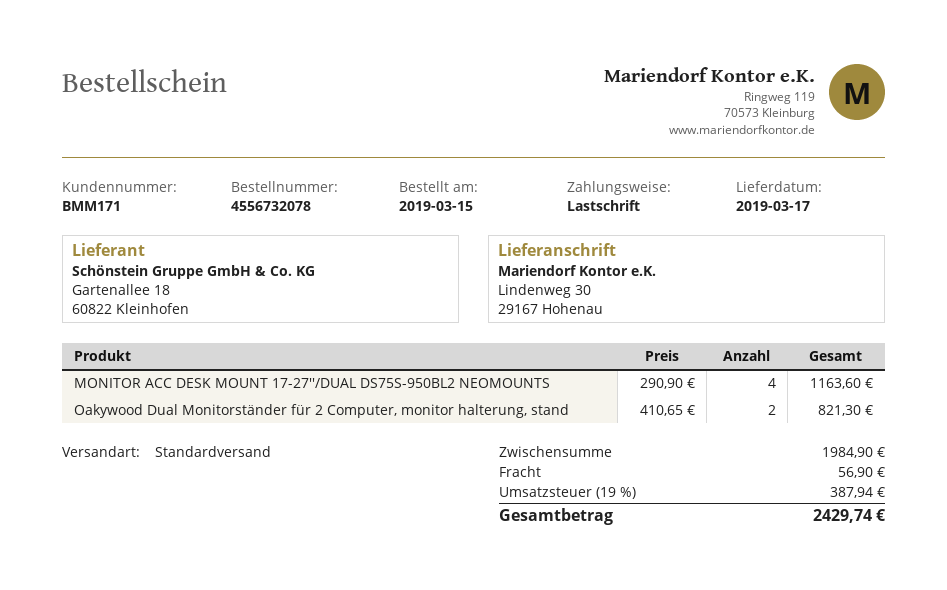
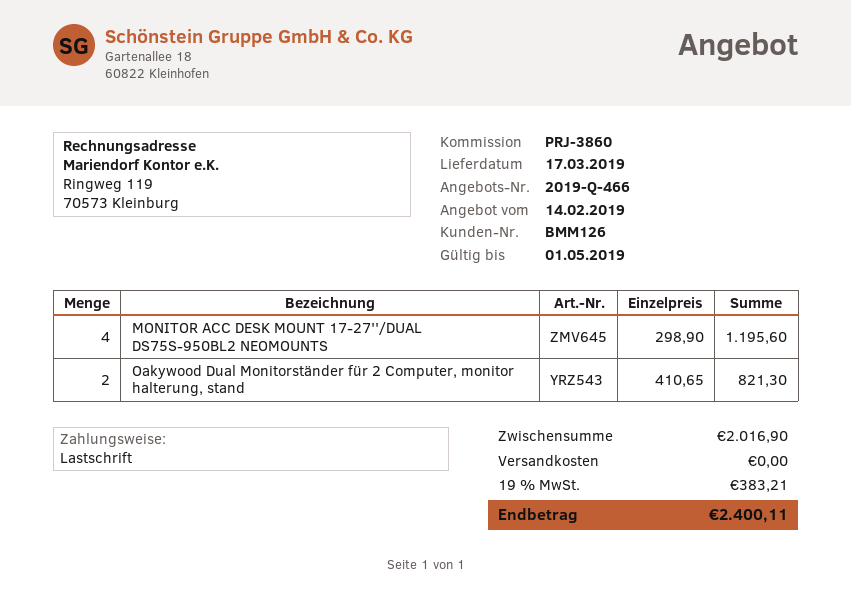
customer number: BMM171 -> BMM126
MONITOR ACC DESK MOUNT 17-27''/DUAL DS75S-950BL2 NEOMOUNTS: 4 x 290.90 = 1163.60 -> 4 x 298.90 = 1195.60
subtotal: 1984.90 -> 2016.90
shipping: 56.90 -> 0.00
tax: 19% = 387.94 -> 19% = 383.21
total: 2429.74 -> 2400.11

